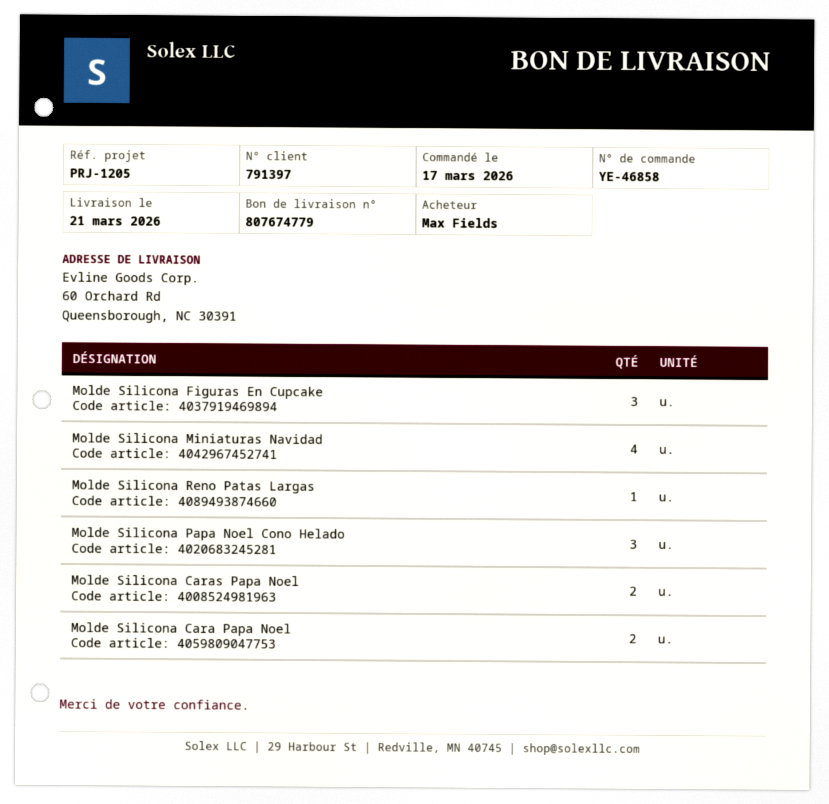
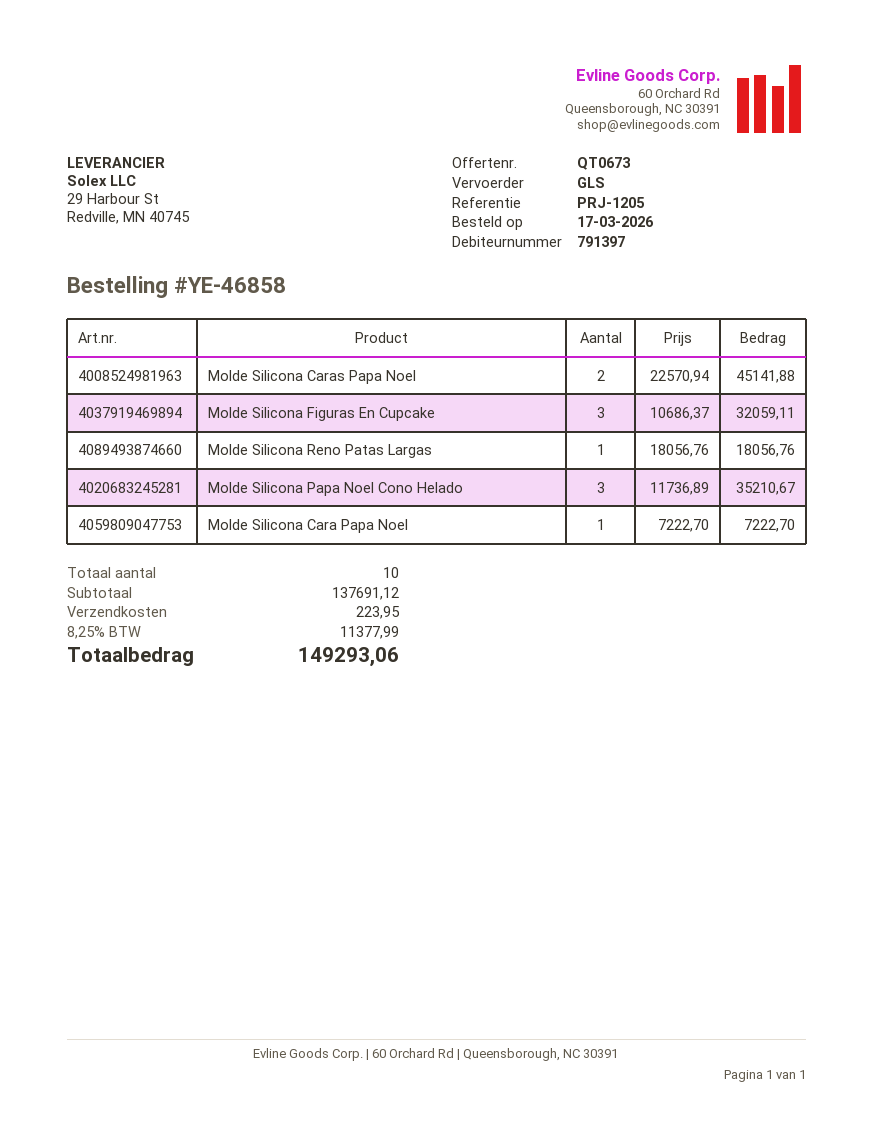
Molde Silicona Miniaturas Navidad: 4 -> none
Molde Silicona Cara Papa Noel: 2 -> 1

